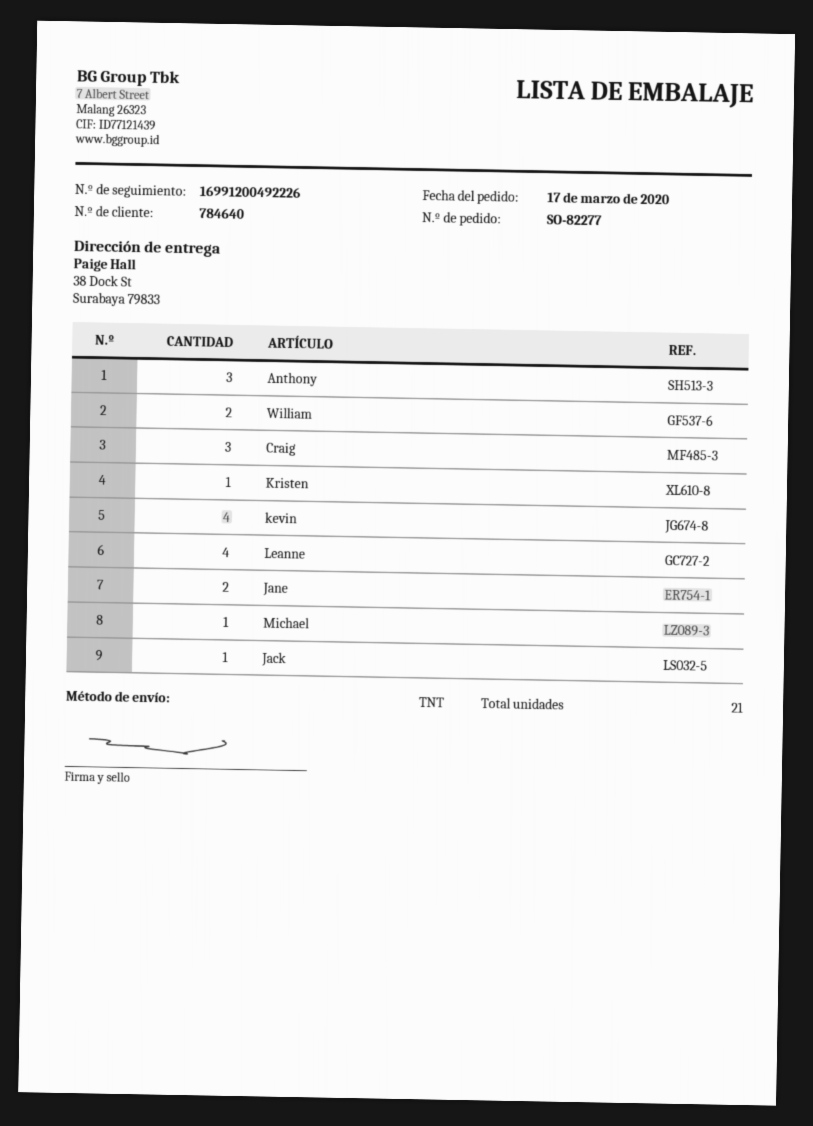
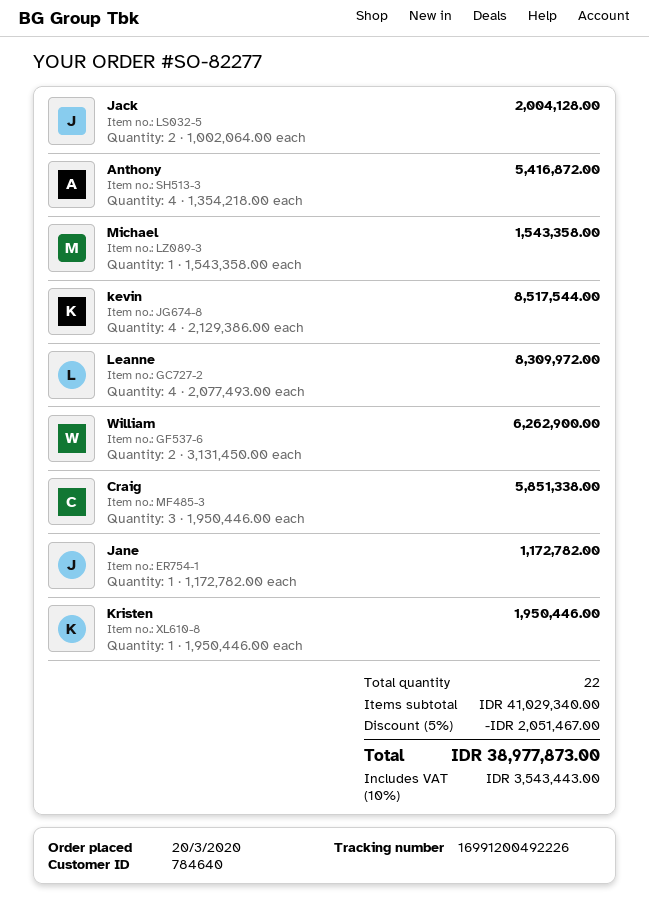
order date: 2020-03-17 -> 2020-03-20
Anthony: 3 -> 4
Jane: 2 -> 1
Jack: 1 -> 2
total quantity: 21 -> 22

